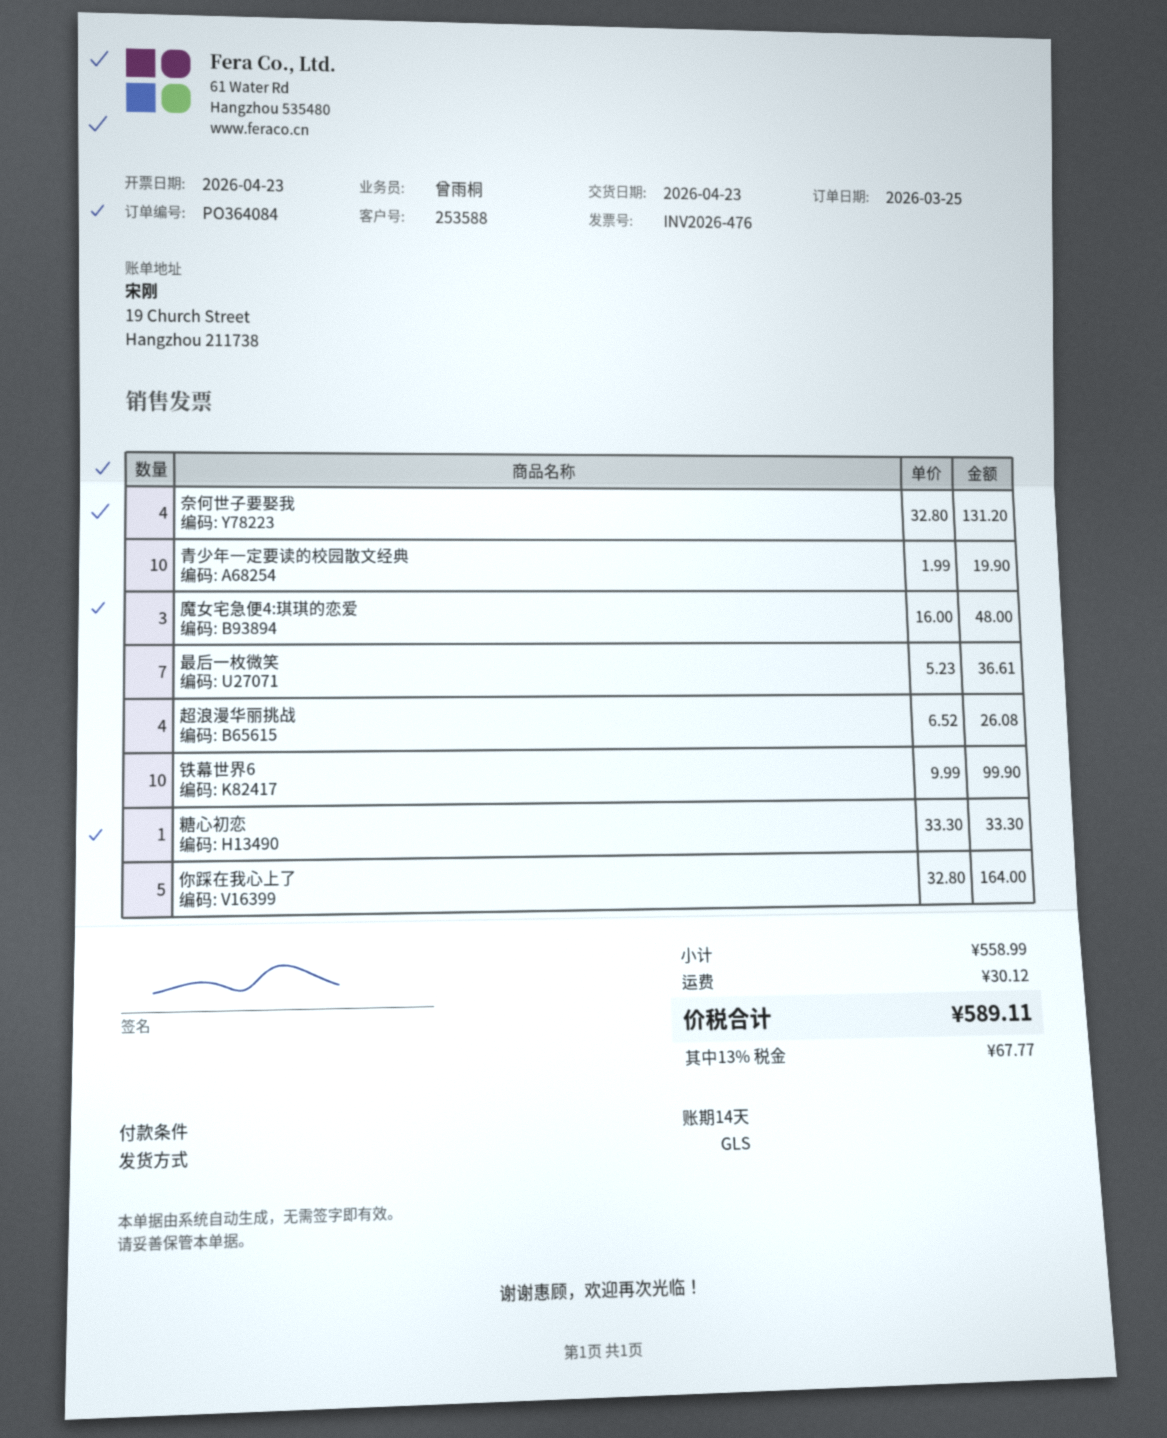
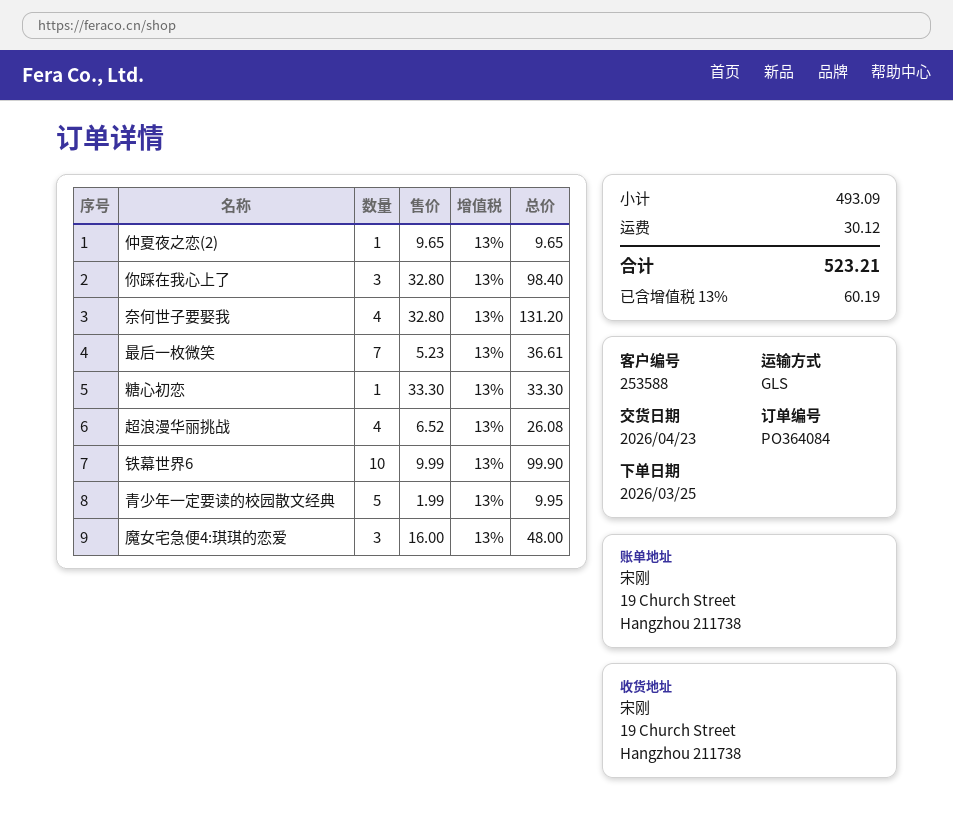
青少年一定要读的校园散文经典: 10 x 1.99 = 19.90 -> 5 x 1.99 = 9.95
你踩在我心上了: 5 x 32.80 = 164.00 -> 3 x 32.80 = 98.40
仲夏夜之恋(2): none -> 1 x 9.65 = 9.65
subtotal: 558.99 -> 493.09
tax: 13% = 67.77 -> 13% = 60.19
total: 589.11 -> 523.21

